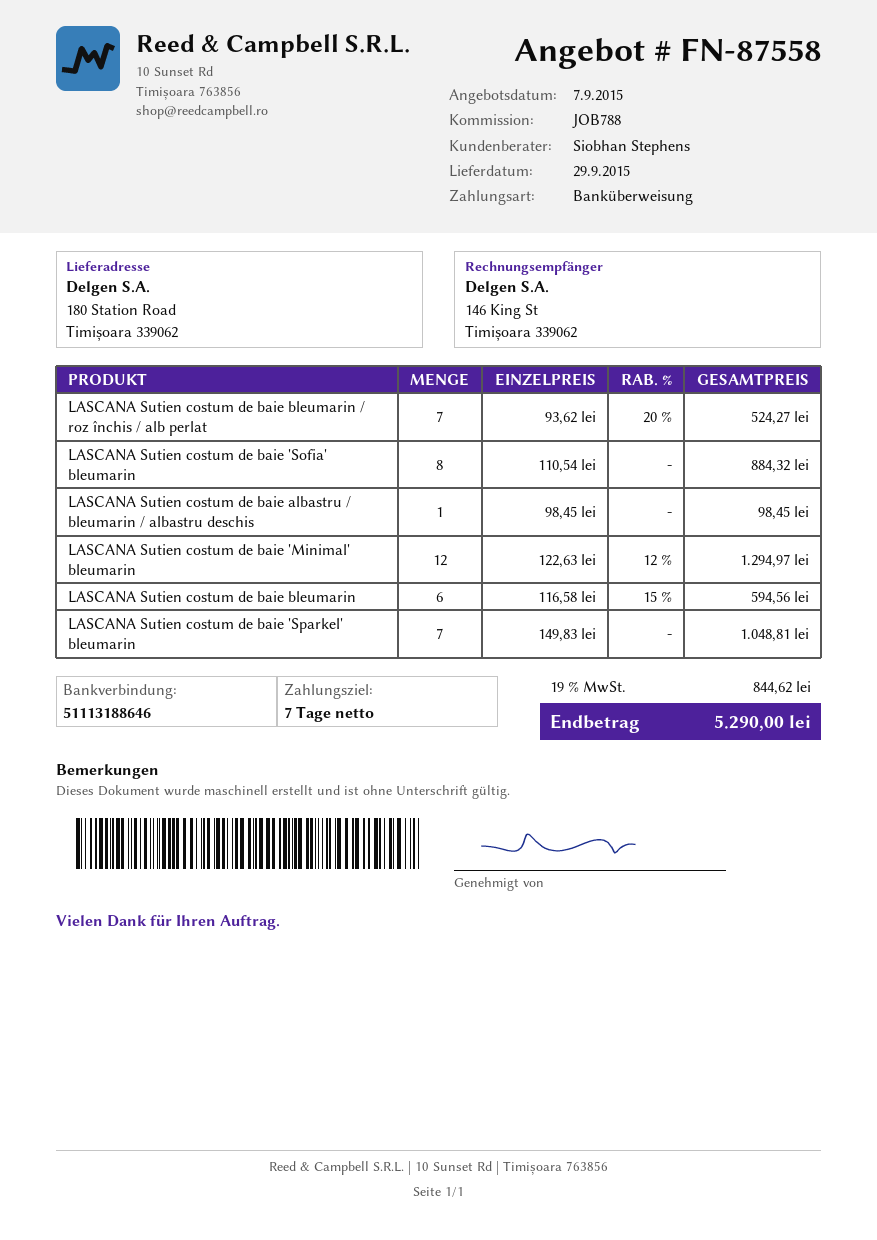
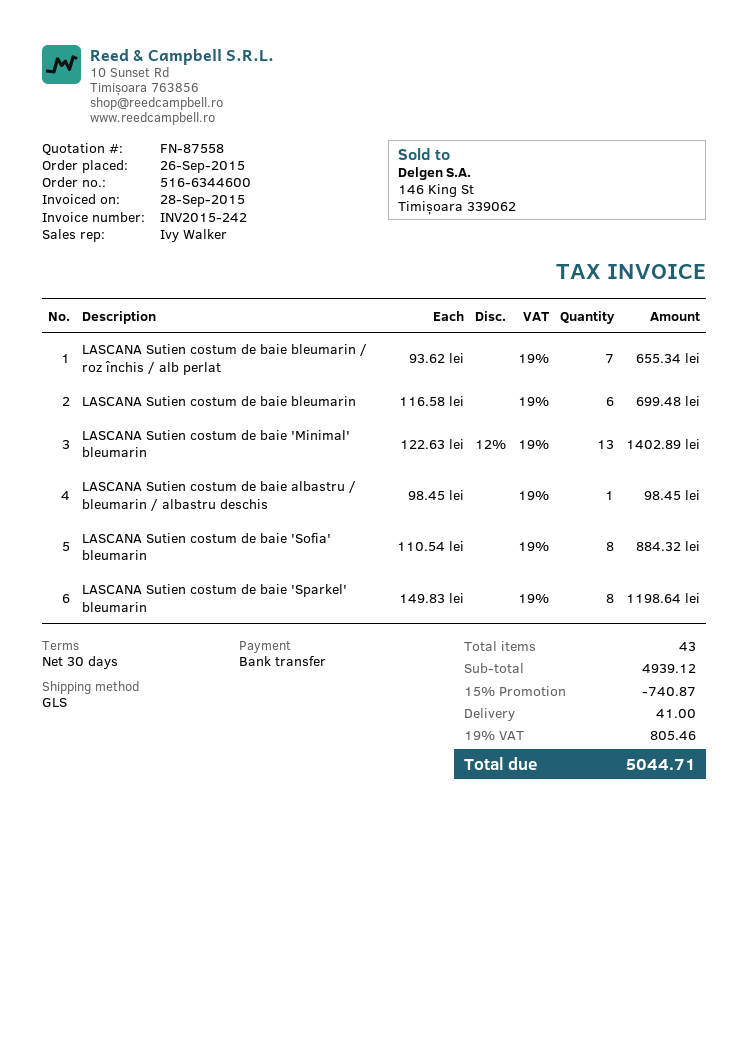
payment terms: 7 days -> 30 days
sales rep: Siobhan Stephens -> Ivy Walker
LASCANA Sutien costum de baie bleumarin / roz închis / alb perlat: 7 x 93.62 - 20% = 524.27 -> 7 x 93.62 = 655.34
LASCANA Sutien costum de baie 'Minimal' bleumarin: 12 x 122.63 - 12% = 1294.97 -> 13 x 122.63 - 12% = 1402.89
LASCANA Sutien costum de baie bleumarin: 6 x 116.58 - 15% = 594.56 -> 6 x 116.58 = 699.48
LASCANA Sutien costum de baie 'Sparkel' bleumarin: 7 x 149.83 = 1048.81 -> 8 x 149.83 = 1198.64
discount: none -> 15% = 740.87
shipping: none -> 41.00
tax: 19% = 844.62 -> 19% = 805.46
total: 5290.00 -> 5044.71

